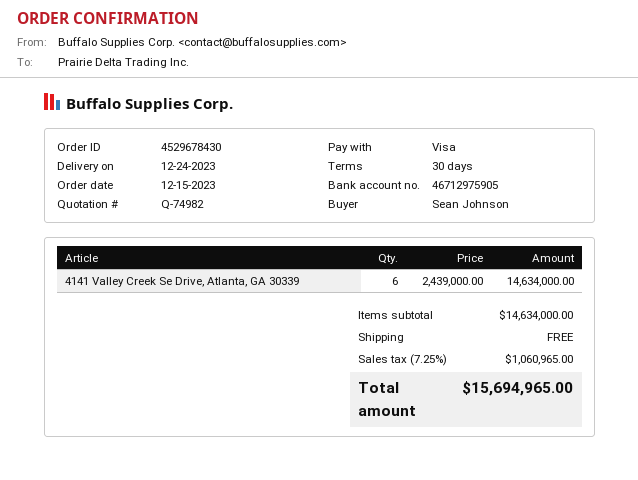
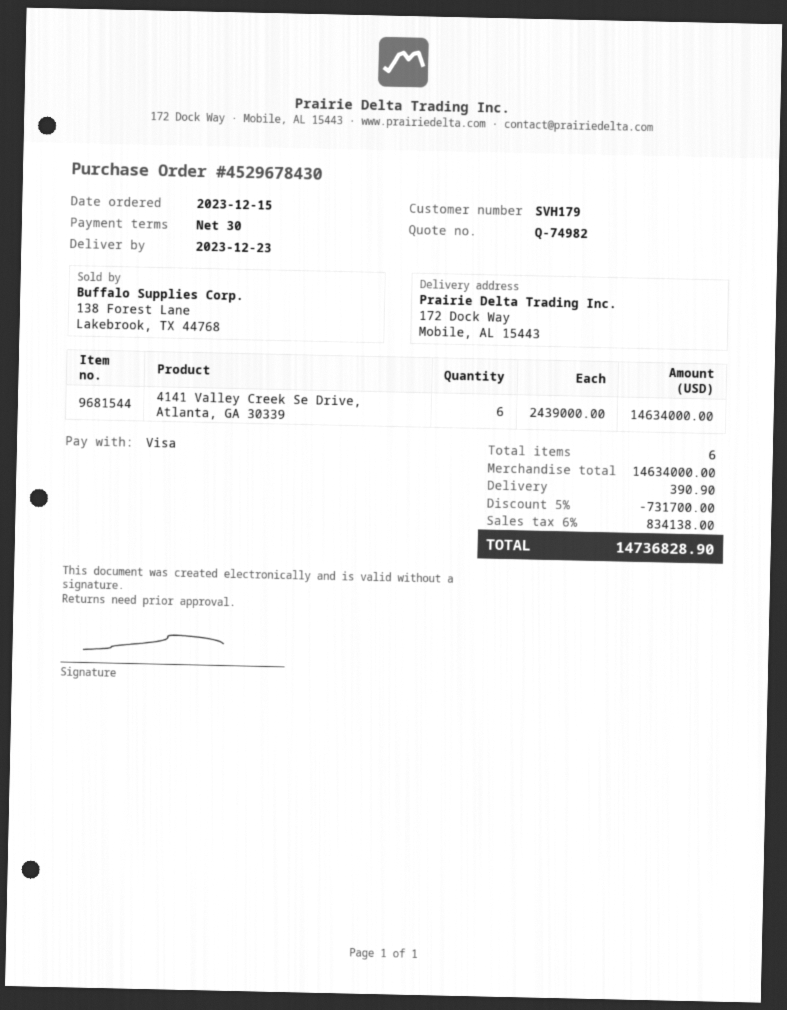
delivery date: 2023-12-24 -> 2023-12-23
discount: none -> 5% = 731700.00
shipping: 0.00 -> 390.90
tax: 7.25% = 1060965.00 -> 6% = 834138.00
total: 15694965.00 -> 14736828.90

